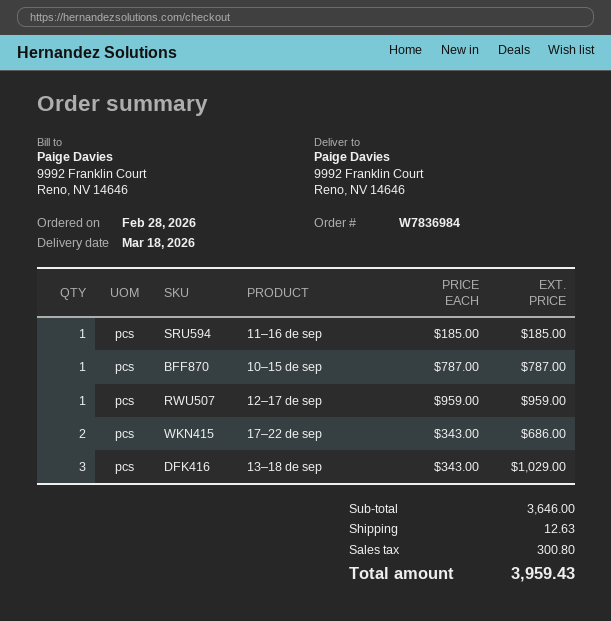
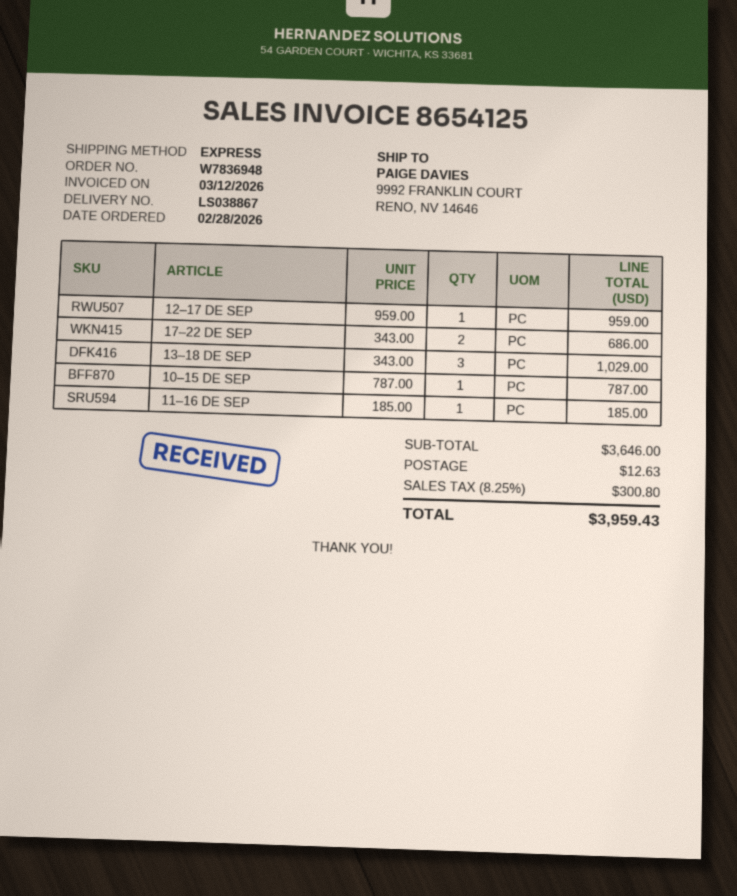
order number: W7836984 -> W7836948

